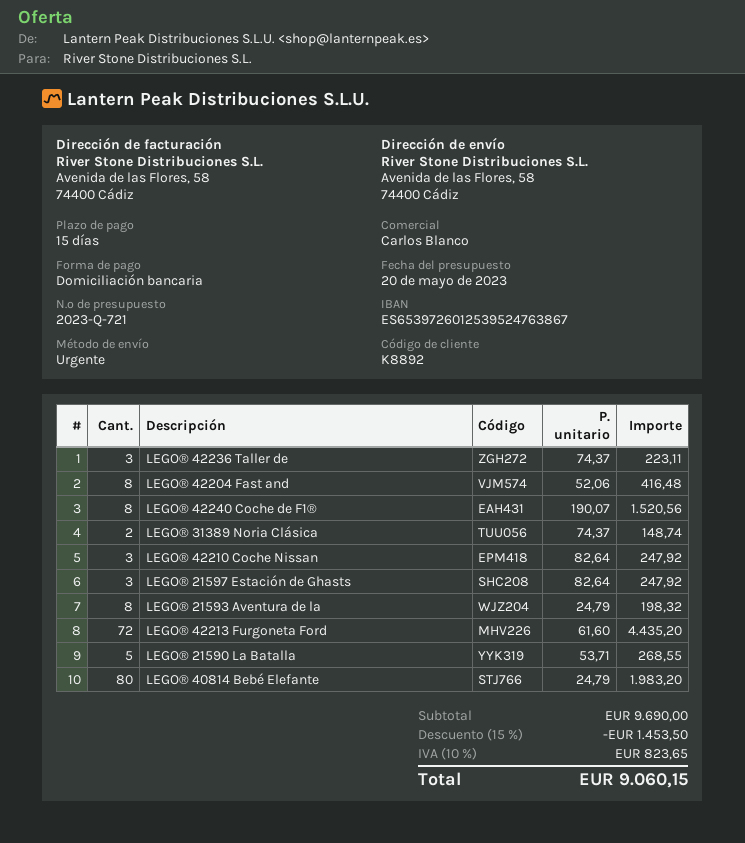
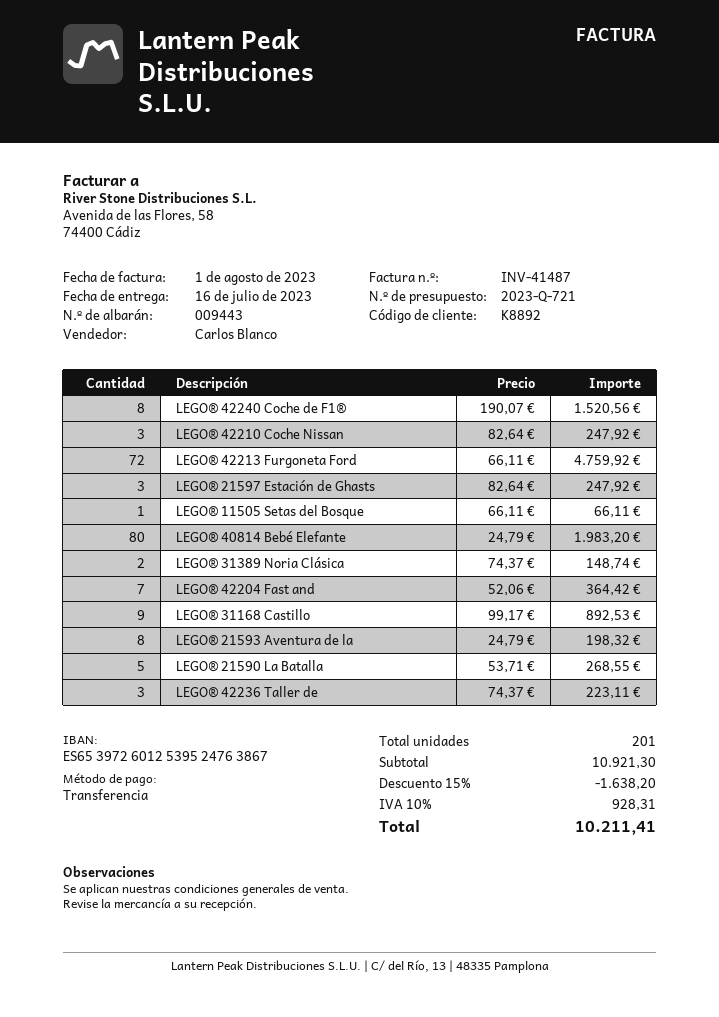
payment method: direct debit -> bank transfer
LEGO® 42204 Fast and: 8 x 52.06 = 416.48 -> 7 x 52.06 = 364.42
LEGO® 42213 Furgoneta Ford: 72 x 61.60 = 4435.20 -> 72 x 66.11 = 4759.92
LEGO® 11505 Setas del Bosque: none -> 1 x 66.11 = 66.11
LEGO® 31168 Castillo: none -> 9 x 99.17 = 892.53
subtotal: 9690.00 -> 10921.30
discount: 15% = 1453.50 -> 15% = 1638.20
tax: 10% = 823.65 -> 10% = 928.31
total: 9060.15 -> 10211.41

